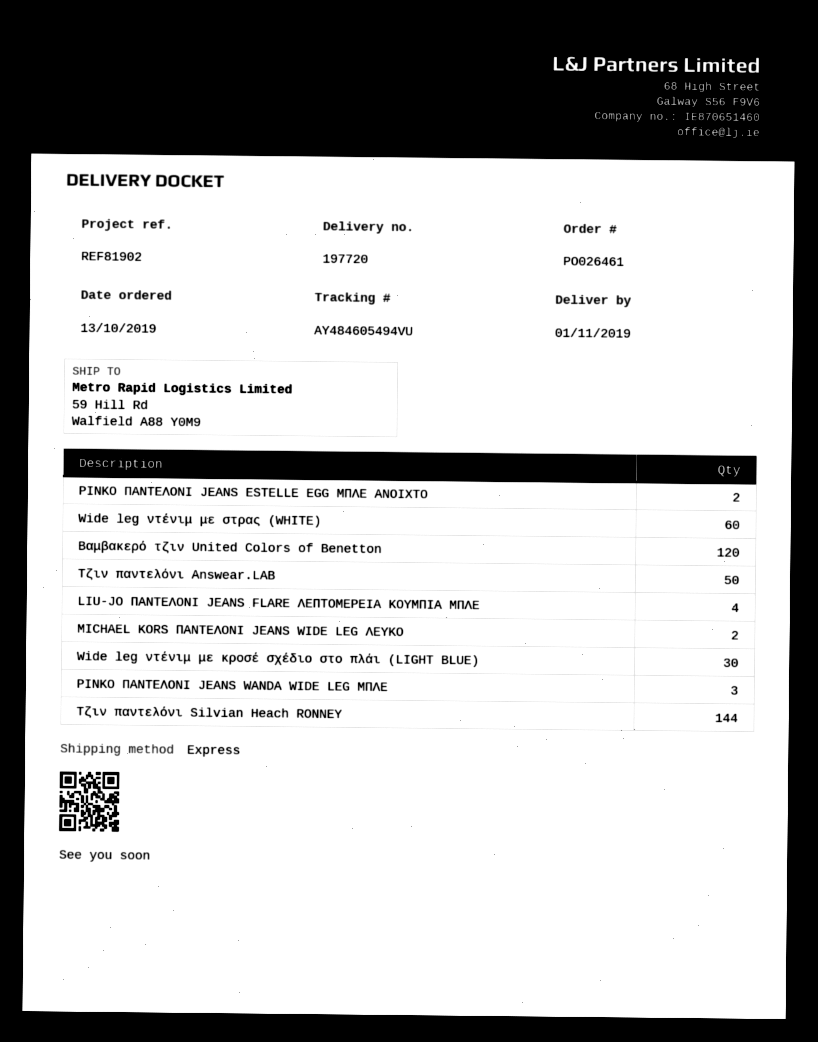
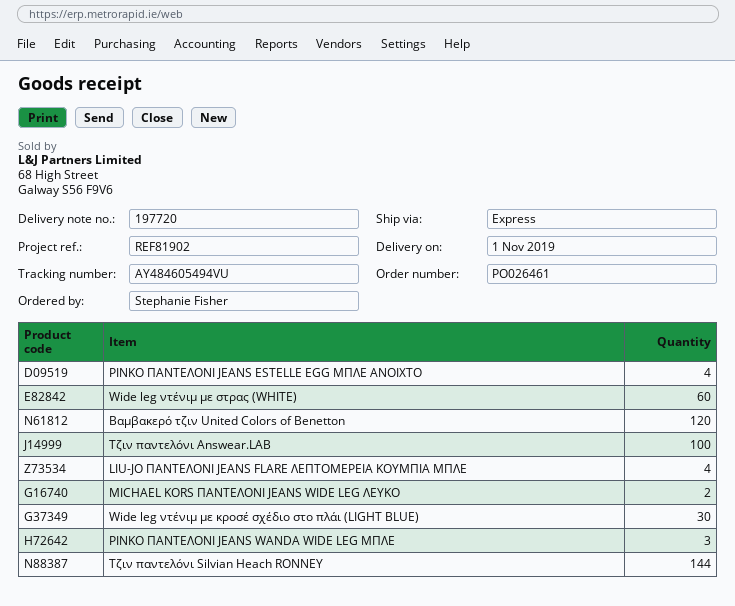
PINKO ΠΑΝΤΕΛΟΝΙ JEANS ESTELLE EGG ΜΠΛΕ ΑΝΟΙΧΤΟ: 2 -> 4
Τζιν παντελόνι Answear.LAB: 50 -> 100

